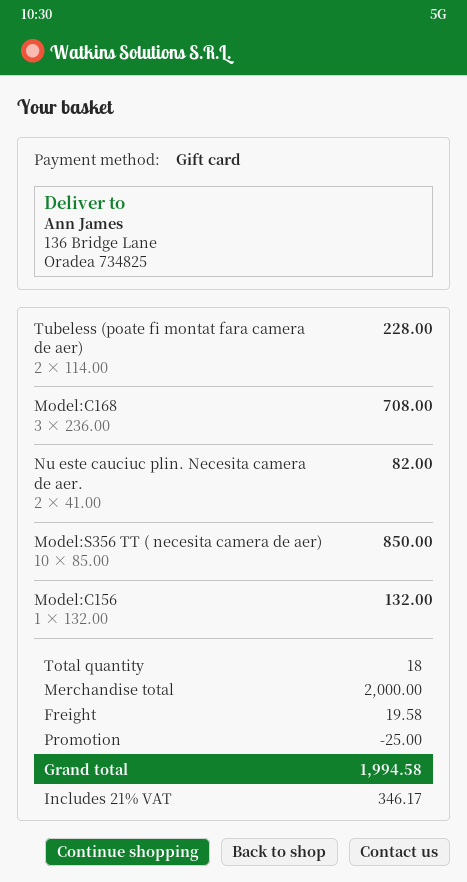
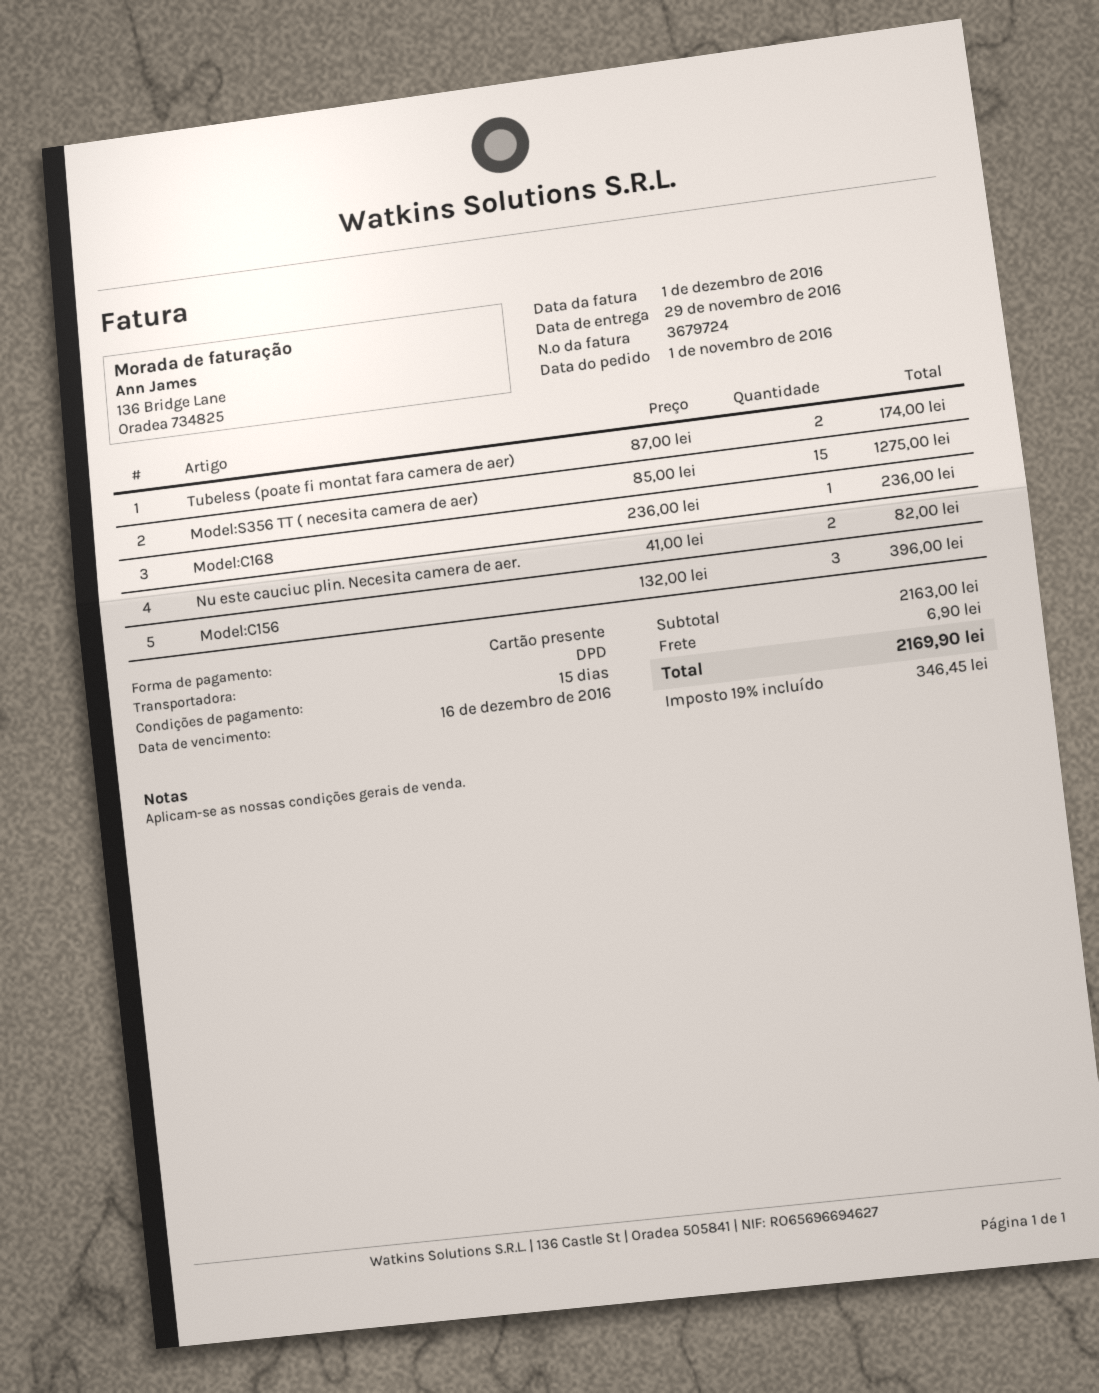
Tubeless (poate fi montat fara camera de aer): 2 x 114.00 = 228.00 -> 2 x 87.00 = 174.00
Model:C168: 3 x 236.00 = 708.00 -> 1 x 236.00 = 236.00
Model:S356 TT ( necesita camera de aer): 10 x 85.00 = 850.00 -> 15 x 85.00 = 1275.00
Model:C156: 1 x 132.00 = 132.00 -> 3 x 132.00 = 396.00
subtotal: 2000.00 -> 2163.00
discount: 25.00 -> none
shipping: 19.58 -> 6.90
tax: 21% = 346.17 -> 19% = 346.45
total: 1994.58 -> 2169.90

